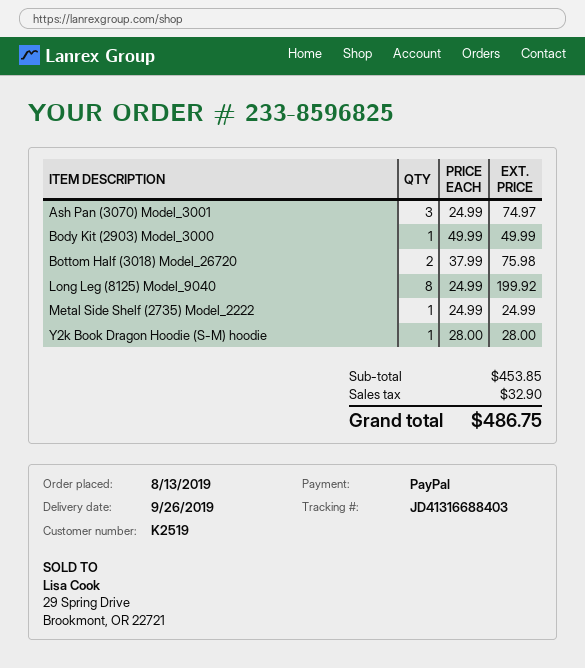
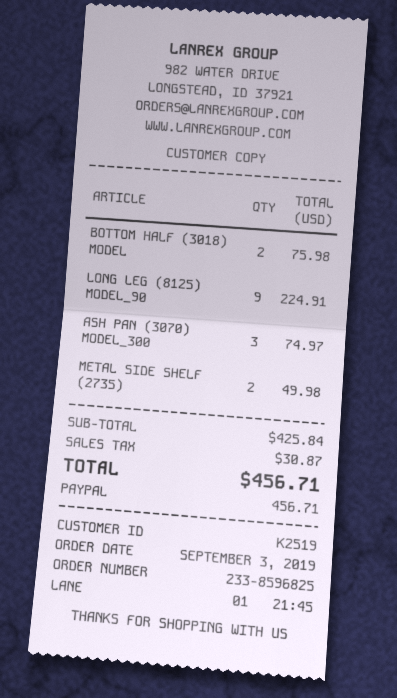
order date: 2019-08-13 -> 2019-09-03
Body Kit (2903) Model_3000: 1 for 49.99 -> none
Long Leg (8125) Model_9040: 8 for 199.92 -> 9 for 224.91
Metal Side Shelf (2735) Model_2222: 1 for 24.99 -> 2 for 49.98
Y2k Book Dragon Hoodie (S-M) hoodie: 1 for 28.00 -> none
subtotal: 453.85 -> 425.84
tax: 32.90 -> 30.87
total: 486.75 -> 456.71

